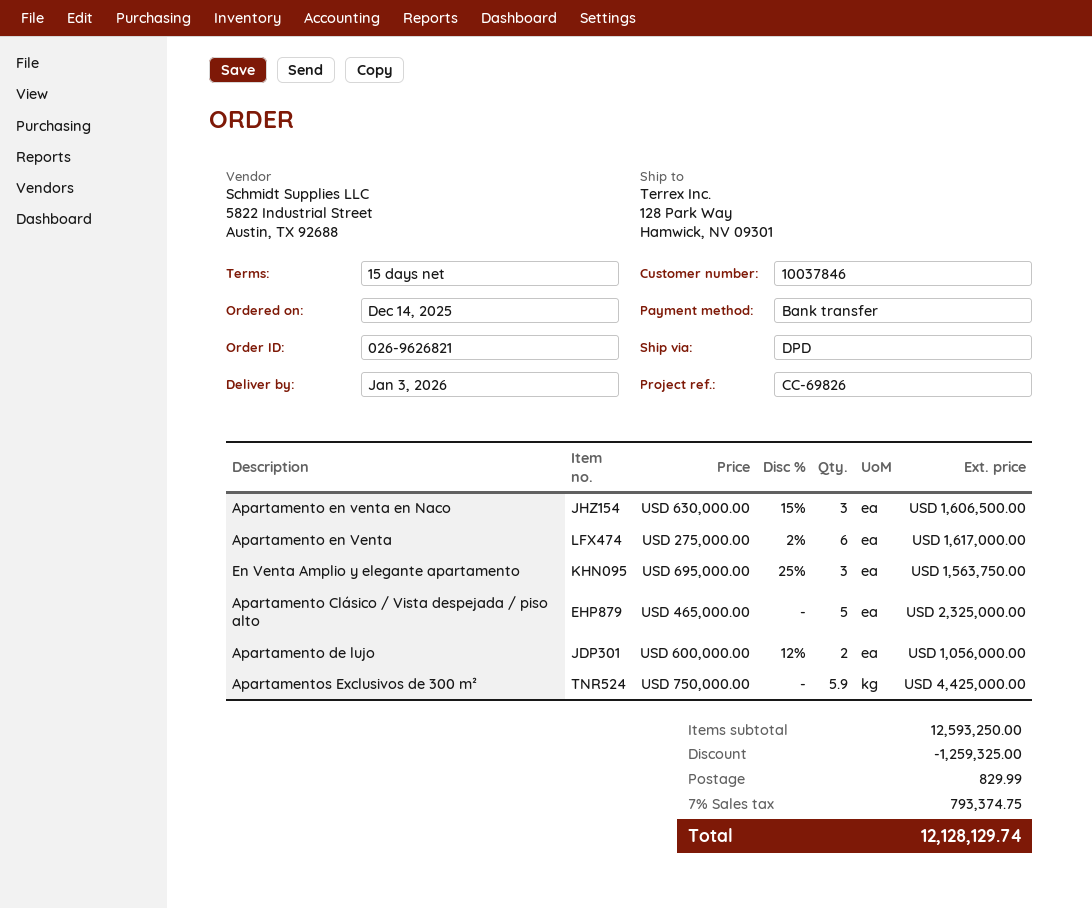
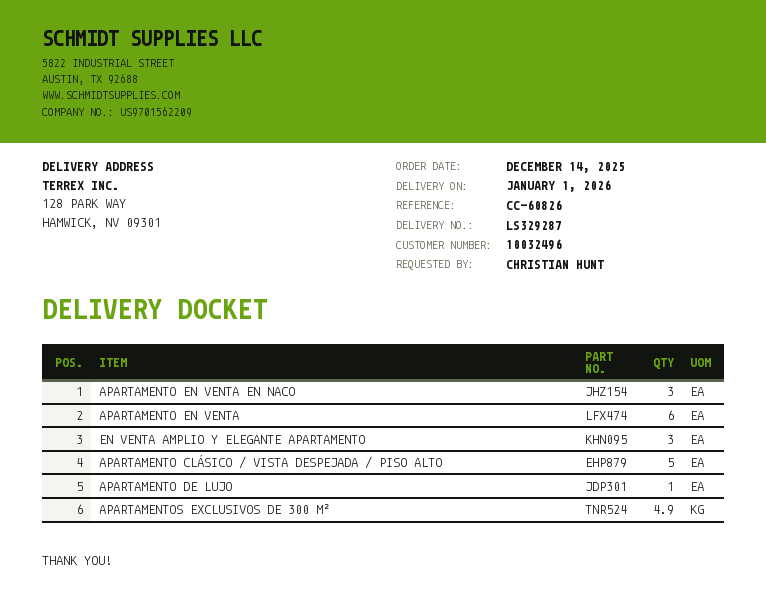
delivery date: 2026-01-03 -> 2026-01-01
customer number: 10037846 -> 10032496
reference: CC-69826 -> CC-60826
Apartamento de lujo: 2 -> 1
Apartamentos Exclusivos de 300 m²: 5.9 -> 4.9

